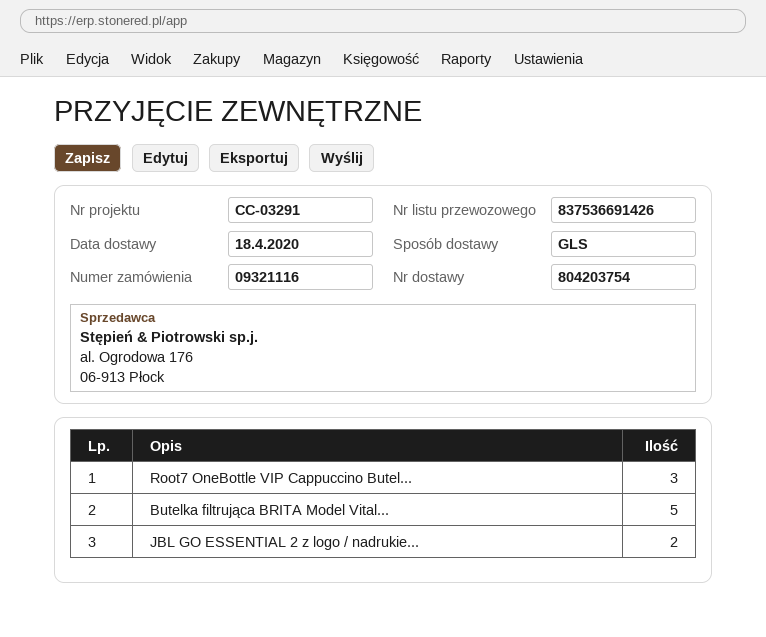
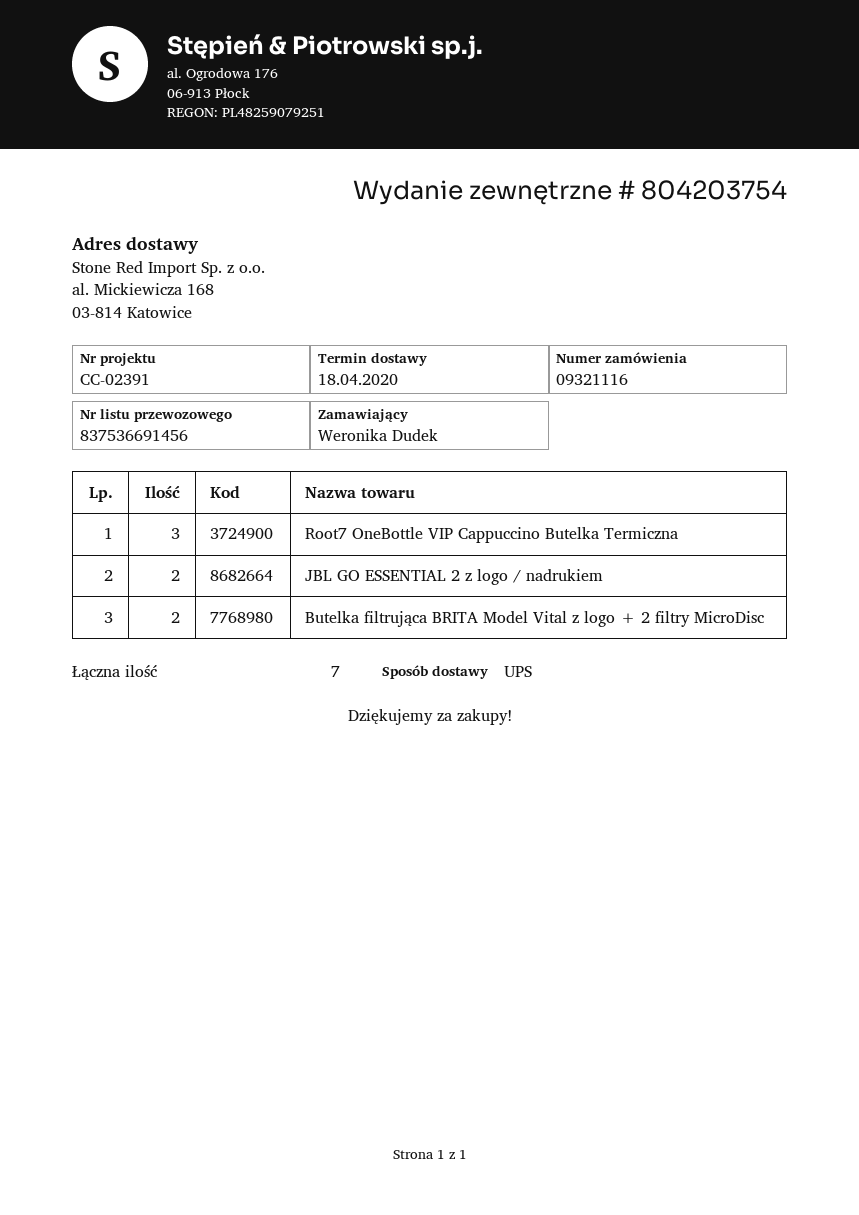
reference: CC-03291 -> CC-02391
shipping method: GLS -> UPS
tracking number: 837536691426 -> 837536691456
Butelka filtrująca BRITA Model Vital...: 5 -> 2

